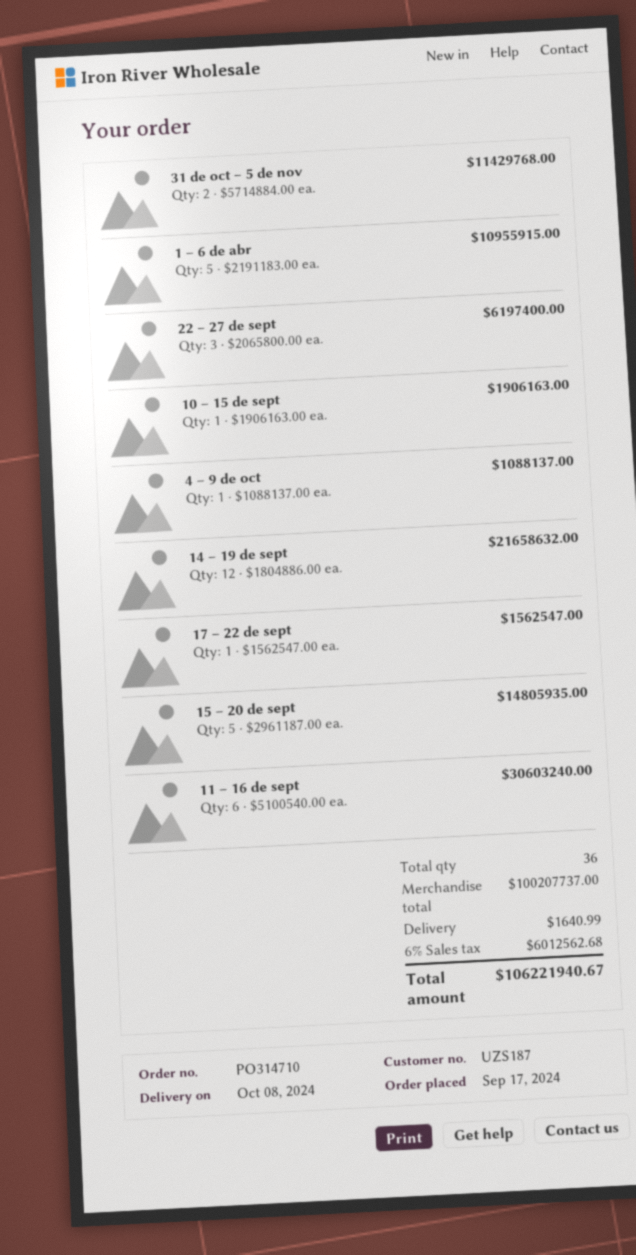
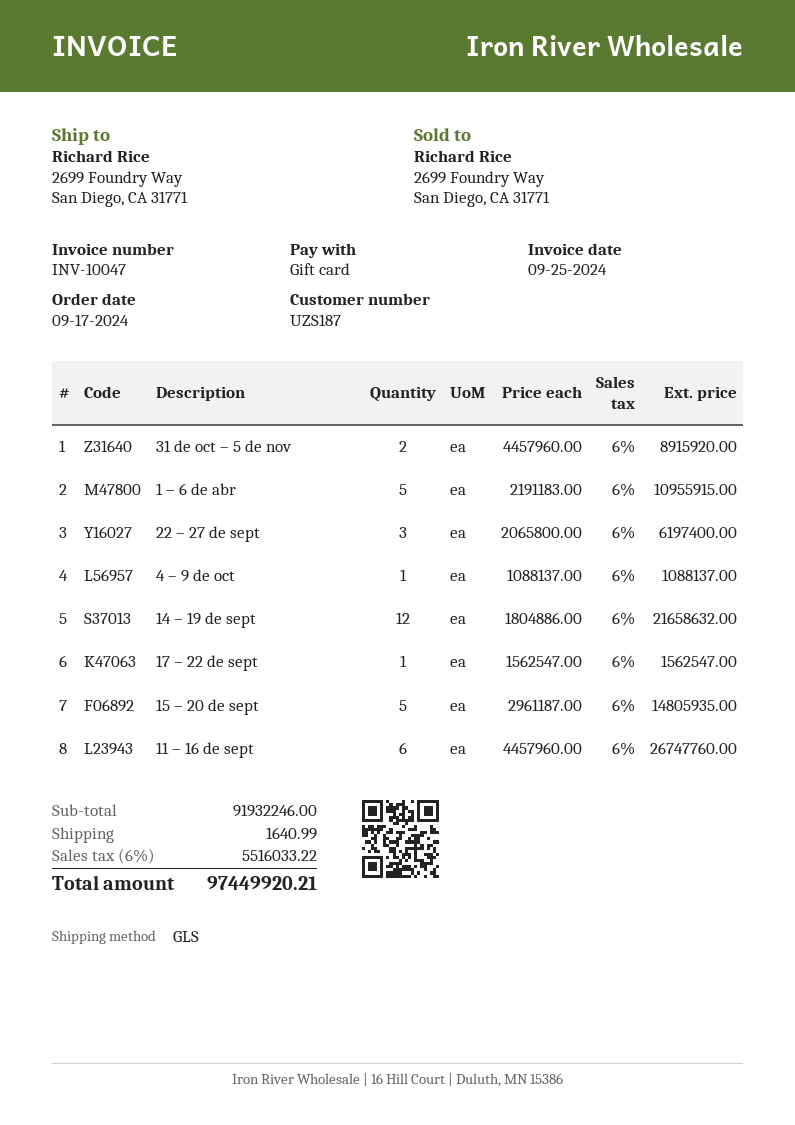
31 de oct – 5 de nov: 2 x 5714884.00 = 11429768.00 -> 2 x 4457960.00 = 8915920.00
10 – 15 de sept: 1 x 1906163.00 = 1906163.00 -> none
11 – 16 de sept: 6 x 5100540.00 = 30603240.00 -> 6 x 4457960.00 = 26747760.00
subtotal: 100207737.00 -> 91932246.00
tax: 6% = 6012562.68 -> 6% = 5516033.22
total: 106221940.67 -> 97449920.21

